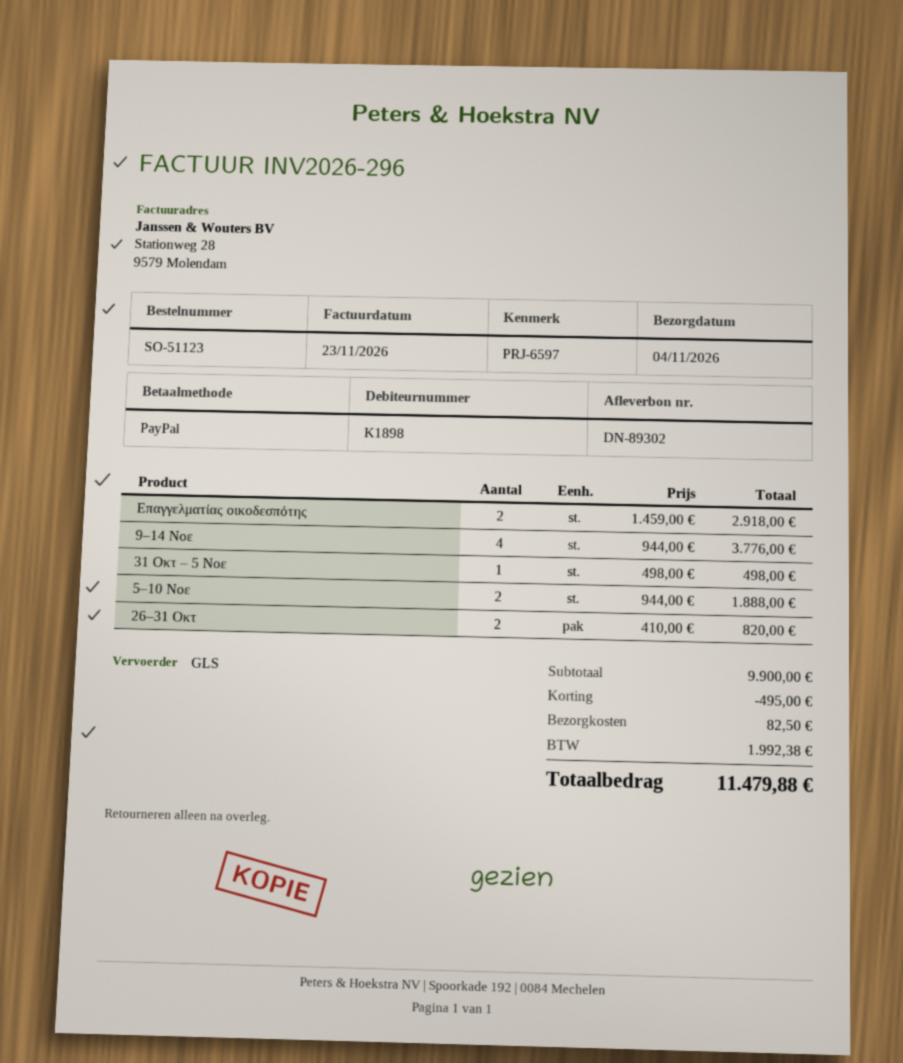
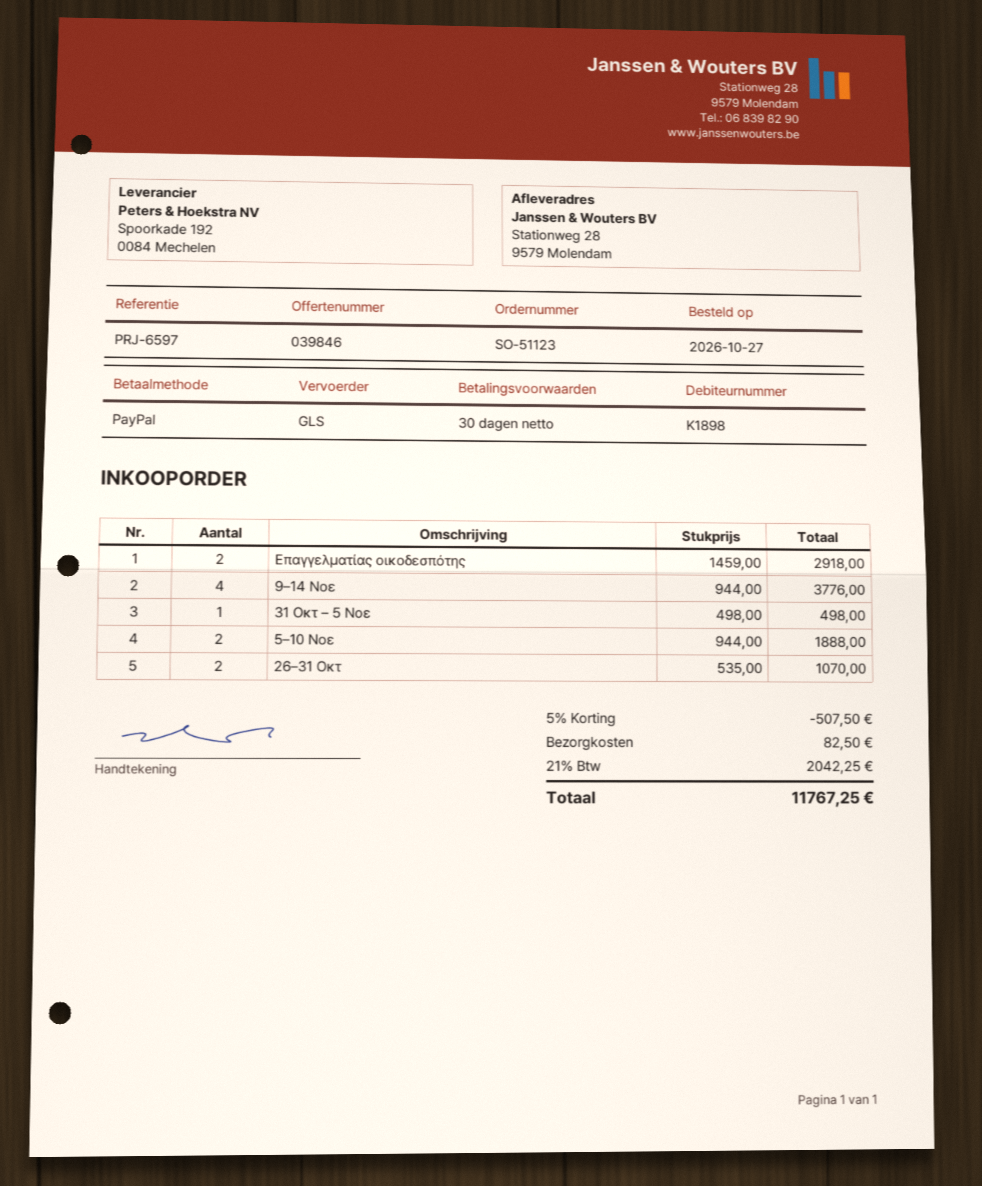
26–31 Οκτ: 2 x 410.00 = 820.00 -> 2 x 535.00 = 1070.00
discount: 495.00 -> 507.50
tax: 1992.38 -> 2042.25
total: 11479.88 -> 11767.25

